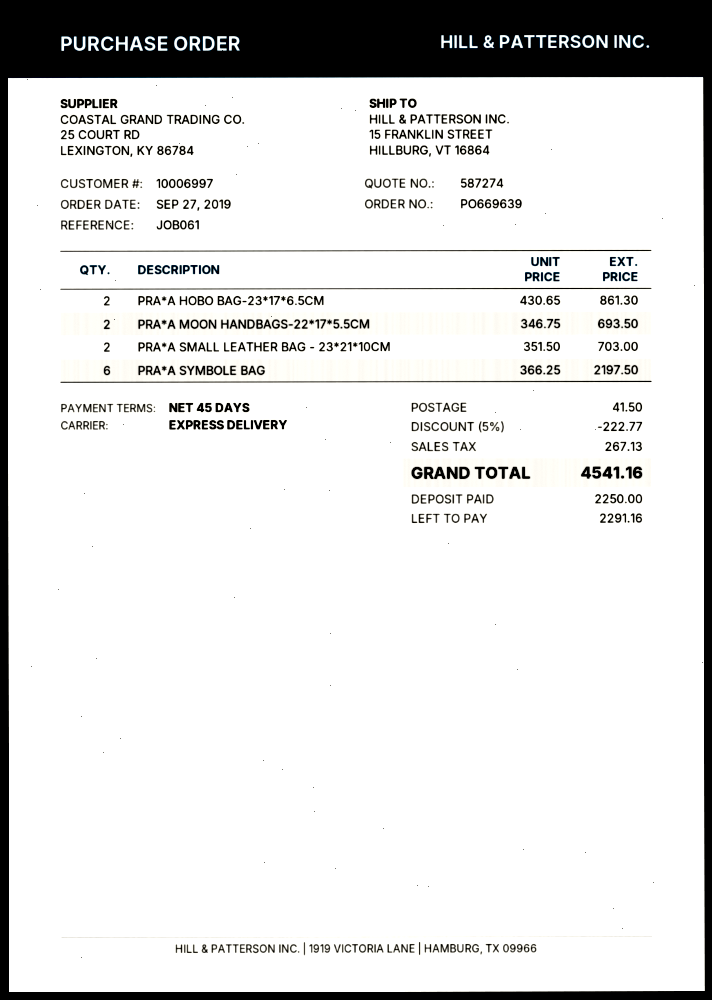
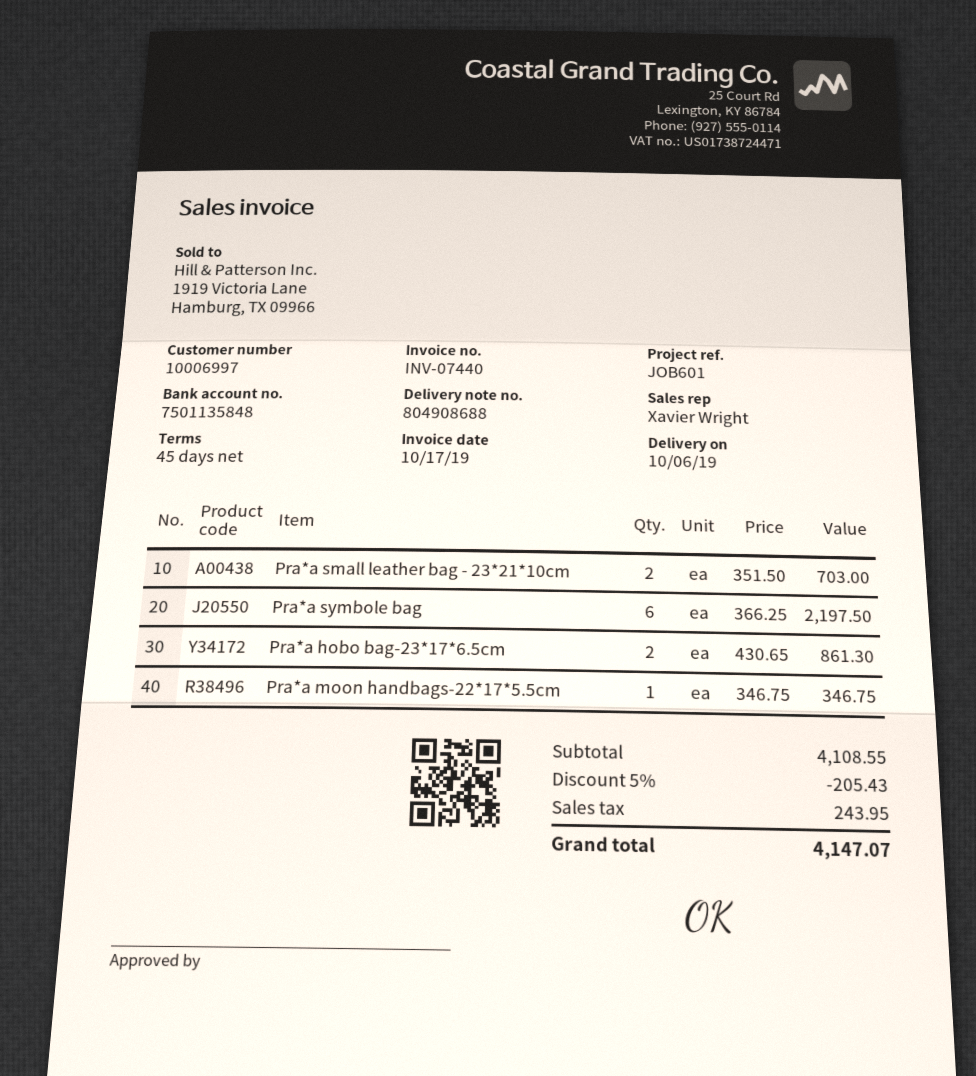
reference: JOB061 -> JOB601
PRA*A MOON HANDBAGS-22*17*5.5CM: 2 x 346.75 = 693.50 -> 1 x 346.75 = 346.75
discount: 5% = 222.77 -> 5% = 205.43
shipping: 41.50 -> none
tax: 267.13 -> 243.95
total: 4541.16 -> 4147.07

